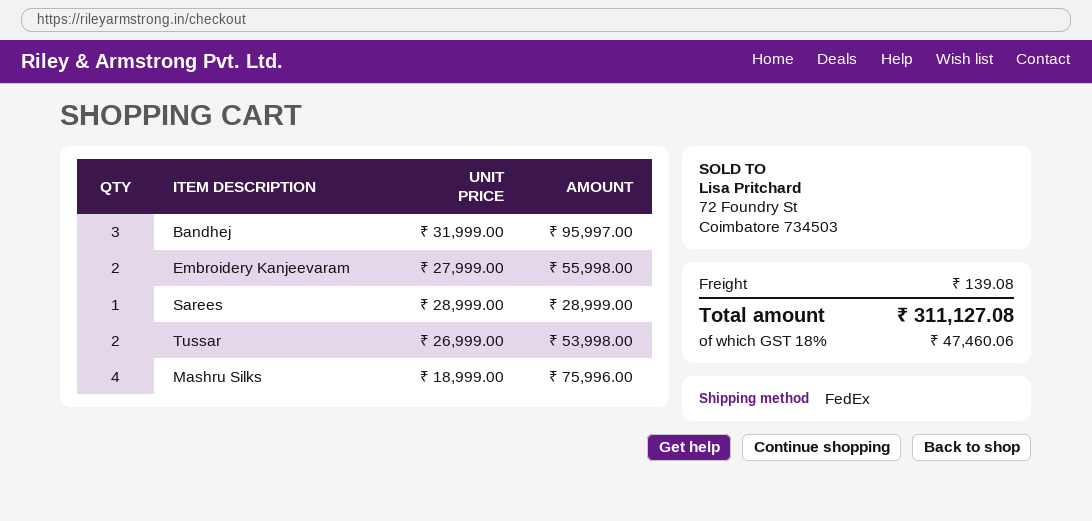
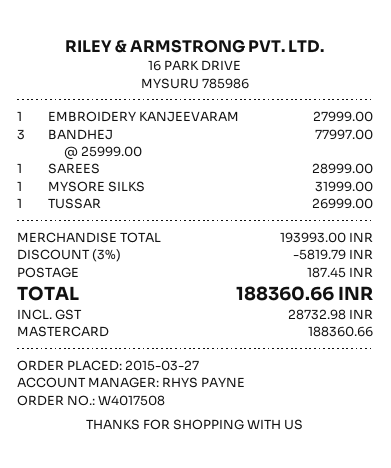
Bandhej: 3 x 31999.00 = 95997.00 -> 3 x 25999.00 = 77997.00
Embroidery Kanjeevaram: 2 x 27999.00 = 55998.00 -> 1 x 27999.00 = 27999.00
Tussar: 2 x 26999.00 = 53998.00 -> 1 x 26999.00 = 26999.00
Mashru Silks: 4 x 18999.00 = 75996.00 -> none
MYSORE SILKS: none -> 1 x 31999.00 = 31999.00
discount: none -> 3% = 5819.79
shipping: 139.08 -> 187.45
tax: 47460.06 -> 28732.98
total: 311127.08 -> 188360.66

